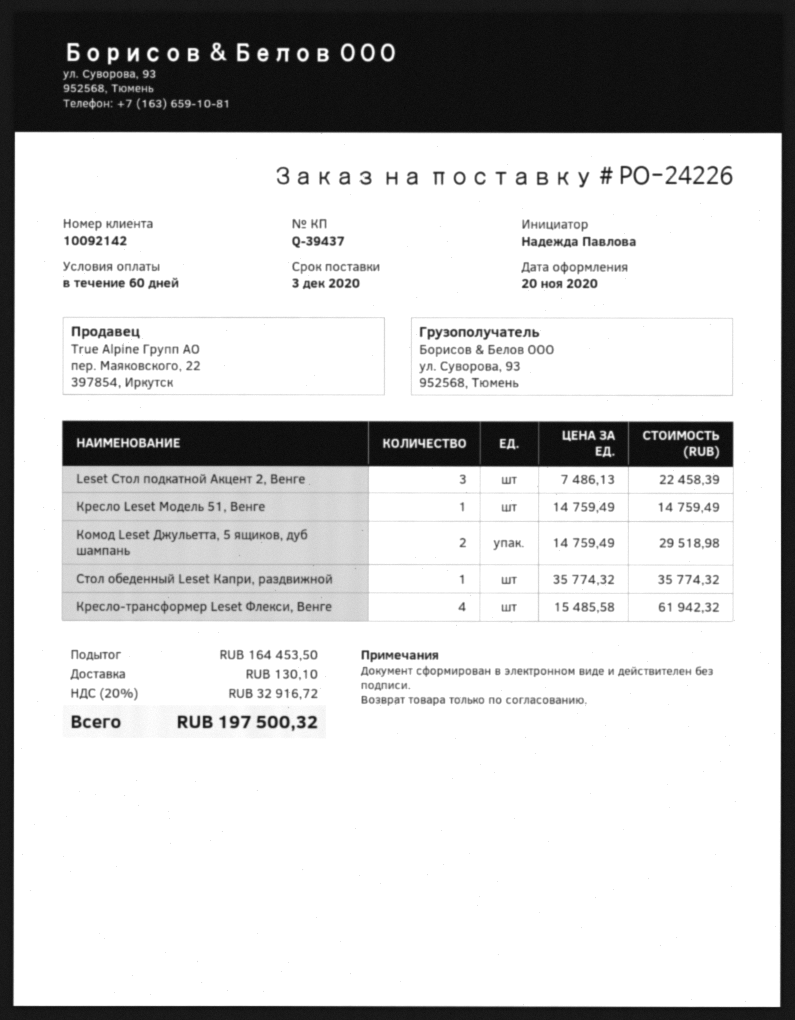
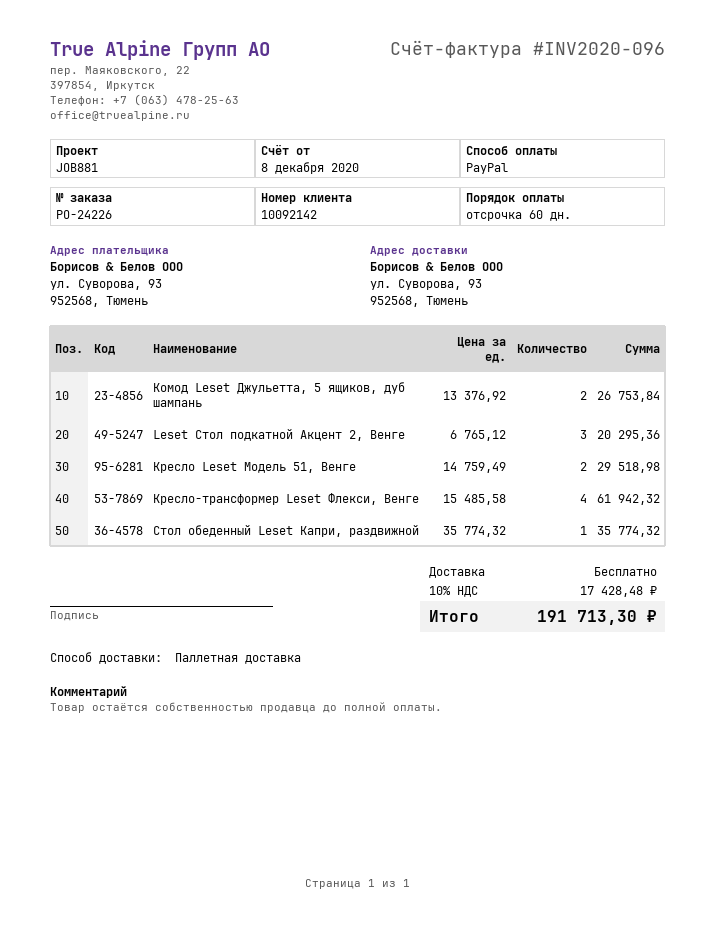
Leset Стол подкатной Акцент 2, Венге: 3 x 7486.13 = 22458.39 -> 3 x 6765.12 = 20295.36
Кресло Leset Модель 51, Венге: 1 x 14759.49 = 14759.49 -> 2 x 14759.49 = 29518.98
Комод Leset Джульетта, 5 ящиков, дуб шампань: 2 x 14759.49 = 29518.98 -> 2 x 13376.92 = 26753.84
shipping: 130.10 -> 0.00
tax: 20% = 32916.72 -> 10% = 17428.48
total: 197500.32 -> 191713.30

